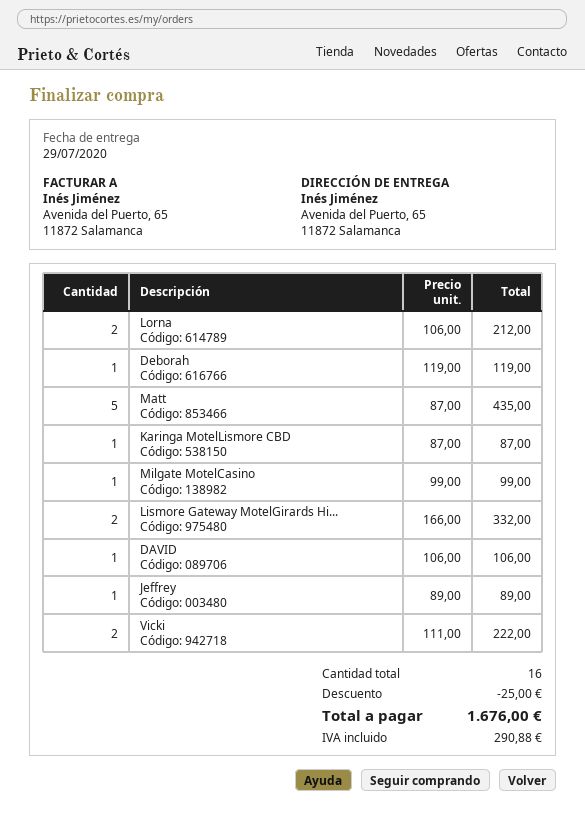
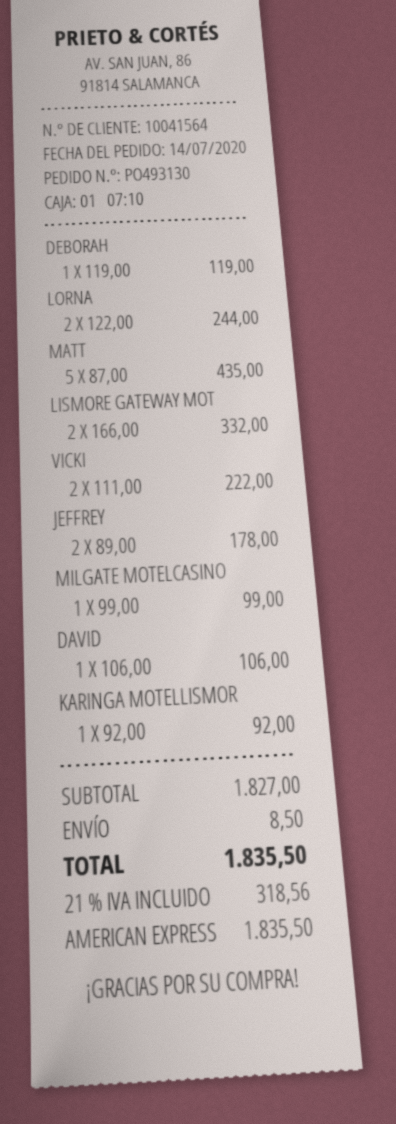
Lorna: 2 x 106.00 = 212.00 -> 2 x 122.00 = 244.00
Karinga MotelLismore CBD: 1 x 87.00 = 87.00 -> 1 x 92.00 = 92.00
Jeffrey: 1 x 89.00 = 89.00 -> 2 x 89.00 = 178.00
discount: 25.00 -> none
shipping: none -> 8.50
tax: 290.88 -> 318.56
total: 1676.00 -> 1835.50

